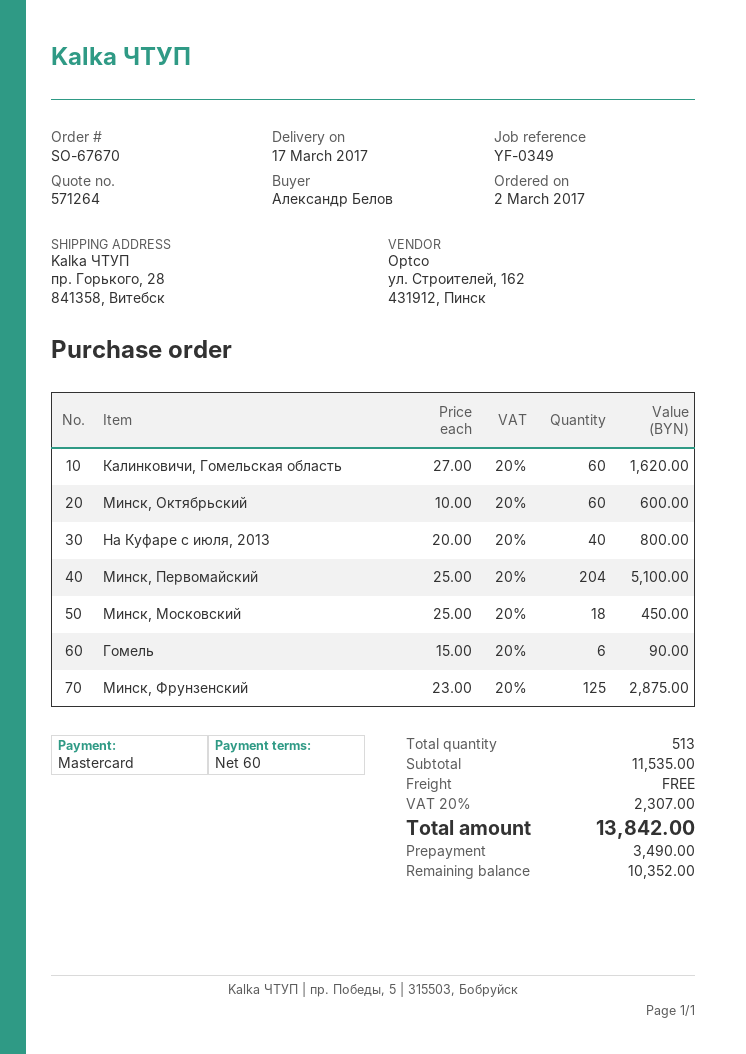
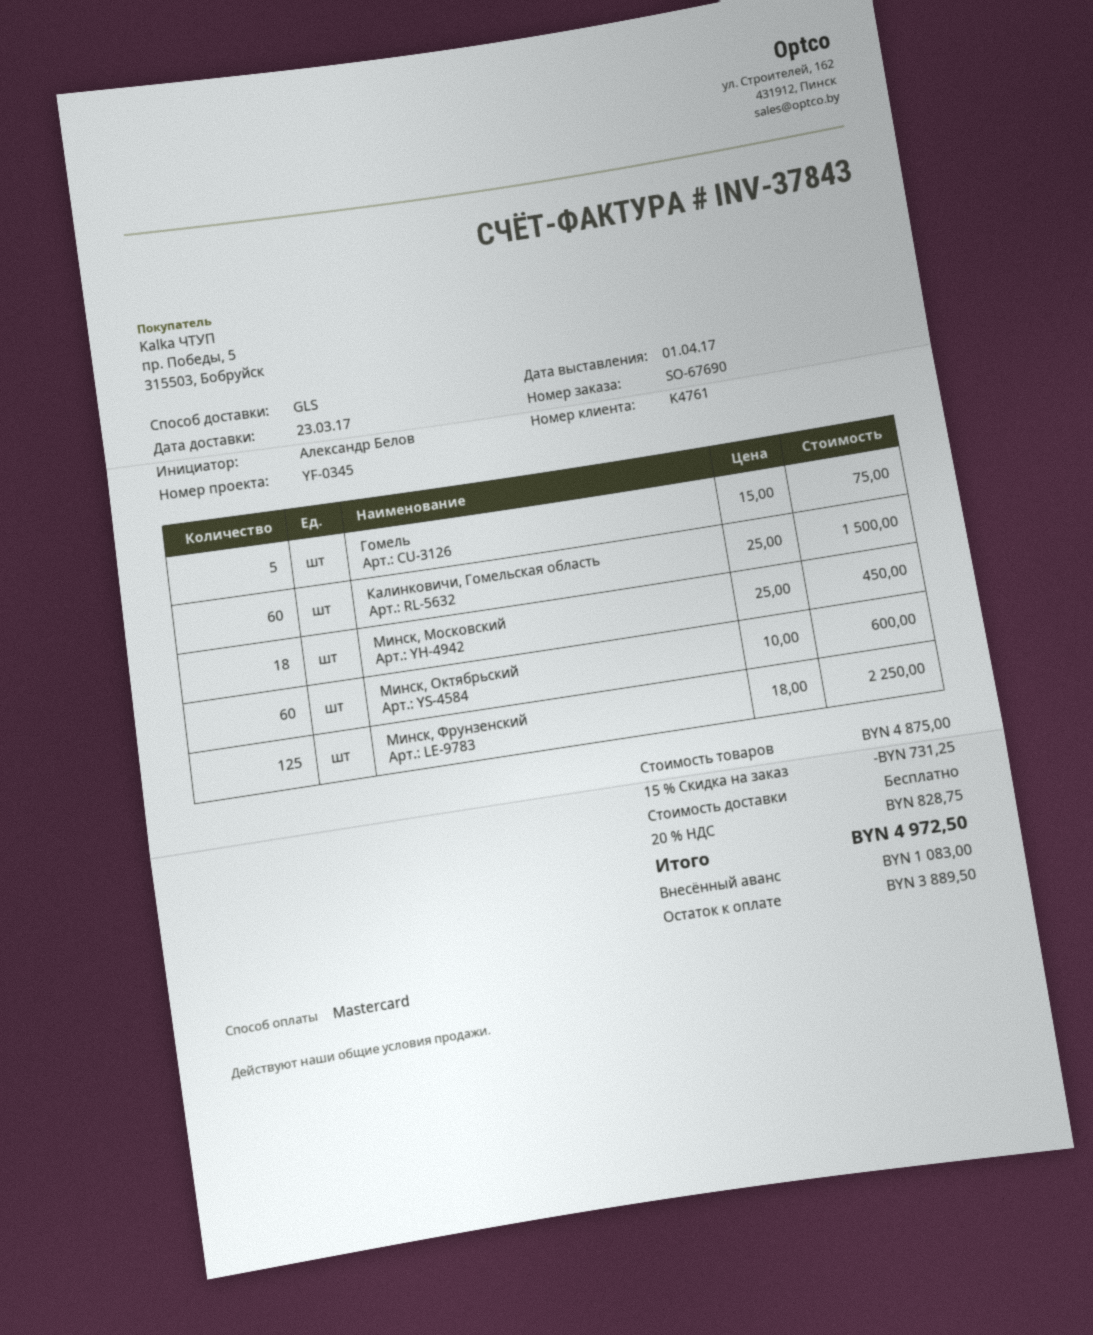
order number: SO-67670 -> SO-67690
delivery date: 2017-03-17 -> 2017-03-23
reference: YF-0349 -> YF-0345
Калинковичи, Гомельская область: 60 x 27.00 = 1620.00 -> 60 x 25.00 = 1500.00
На Куфаре с июля, 2013: 40 x 20.00 = 800.00 -> none
Минск, Первомайский: 204 x 25.00 = 5100.00 -> none
Гомель: 6 x 15.00 = 90.00 -> 5 x 15.00 = 75.00
Минск, Фрунзенский: 125 x 23.00 = 2875.00 -> 125 x 18.00 = 2250.00
subtotal: 11535.00 -> 4875.00
discount: none -> 15% = 731.25
tax: 20% = 2307.00 -> 20% = 828.75
total: 13842.00 -> 4972.50
deposit: 3490.00 -> 1083.00
balance: 10352.00 -> 3889.50

